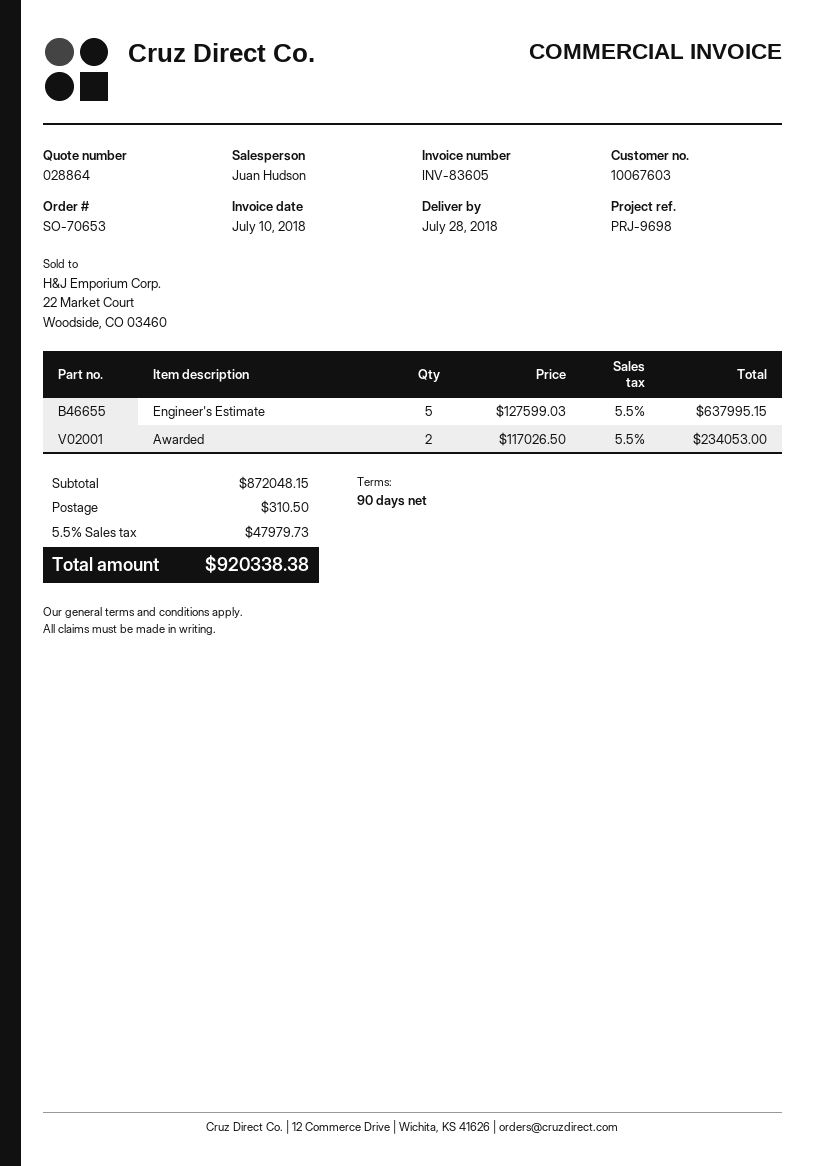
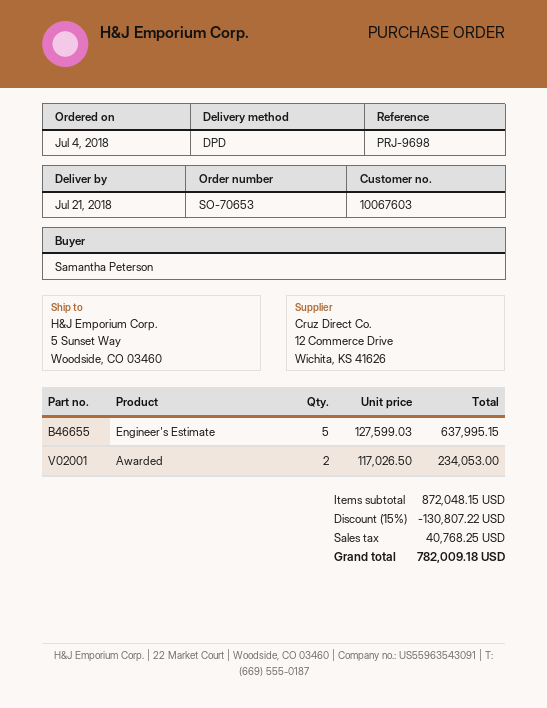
delivery date: 2018-07-28 -> 2018-07-21
discount: none -> 15% = 130807.22
shipping: 310.50 -> none
tax: 47979.73 -> 40768.25
total: 920338.38 -> 782009.18

